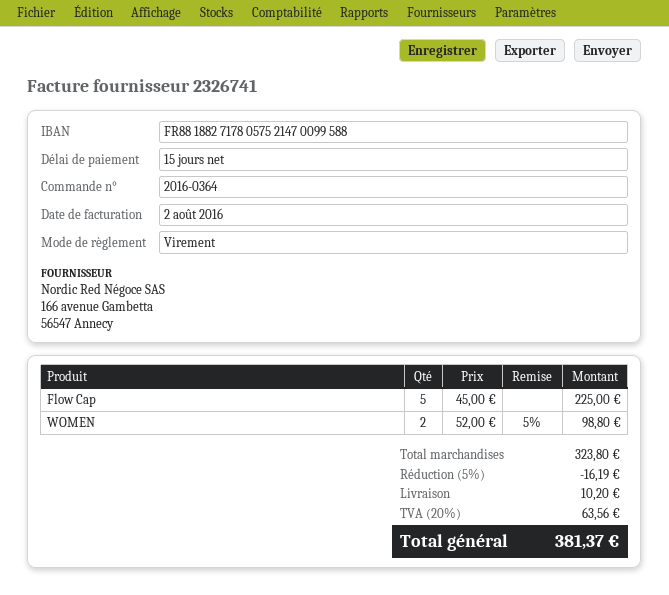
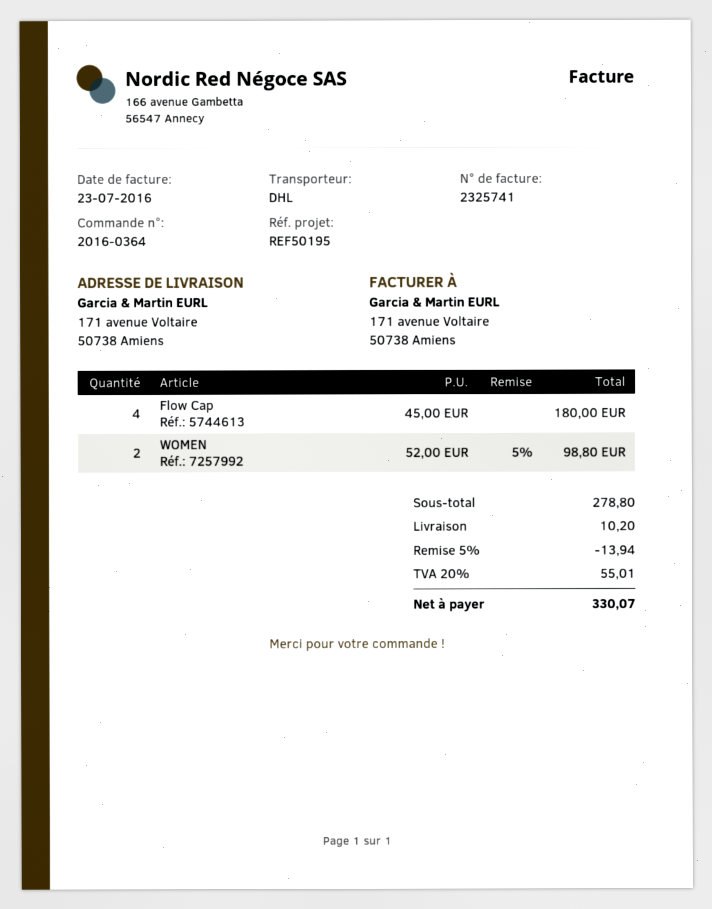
invoice number: 2326741 -> 2325741
invoice date: 2016-08-02 -> 2016-07-23
Flow Cap: 5 x 45.00 = 225.00 -> 4 x 45.00 = 180.00
subtotal: 323.80 -> 278.80
discount: 5% = 16.19 -> 5% = 13.94
tax: 20% = 63.56 -> 20% = 55.01
total: 381.37 -> 330.07

